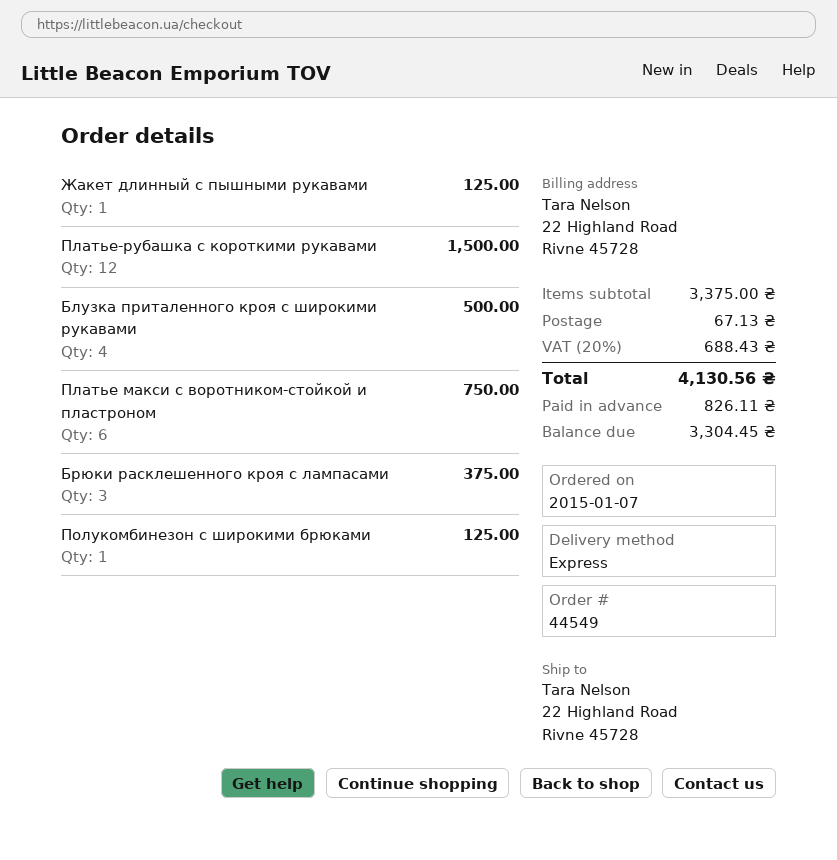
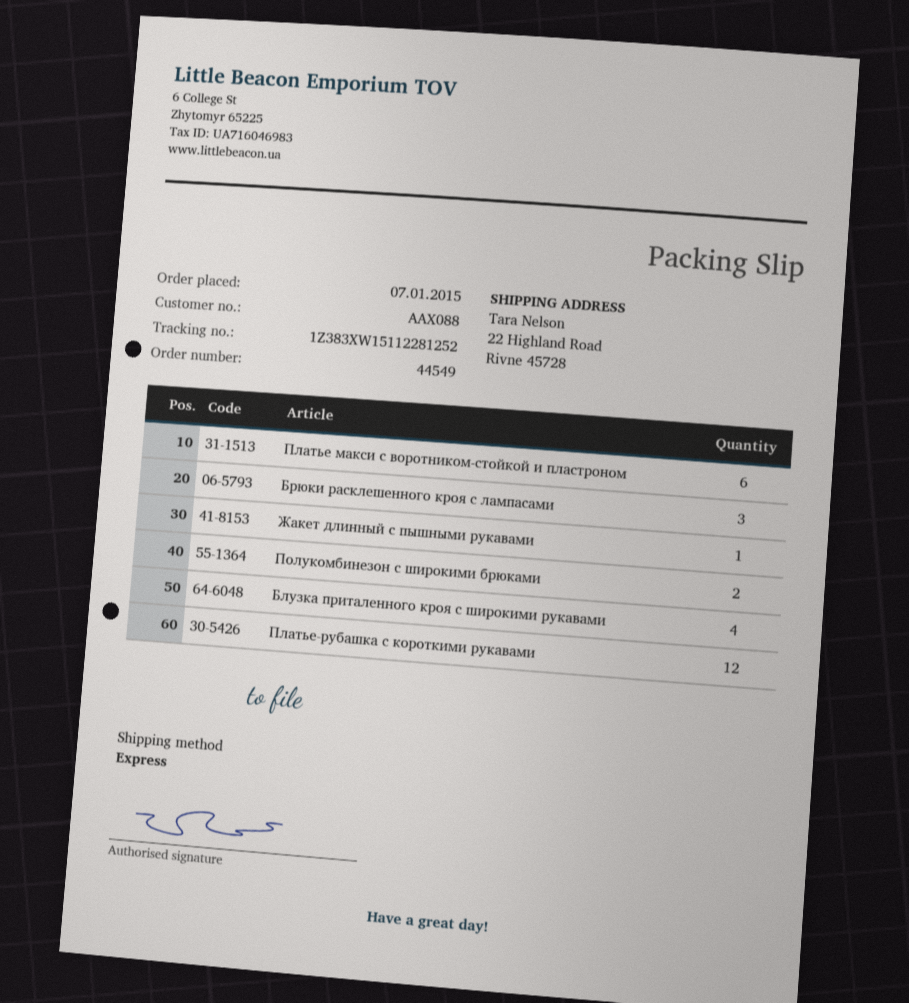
Полукомбинезон с широкими брюками: 1 -> 2

